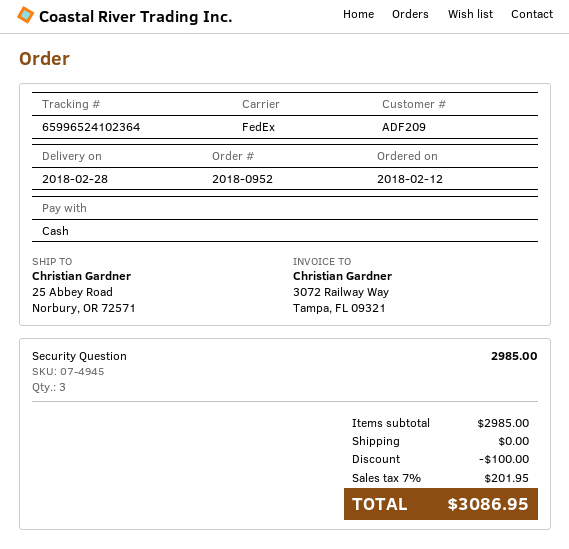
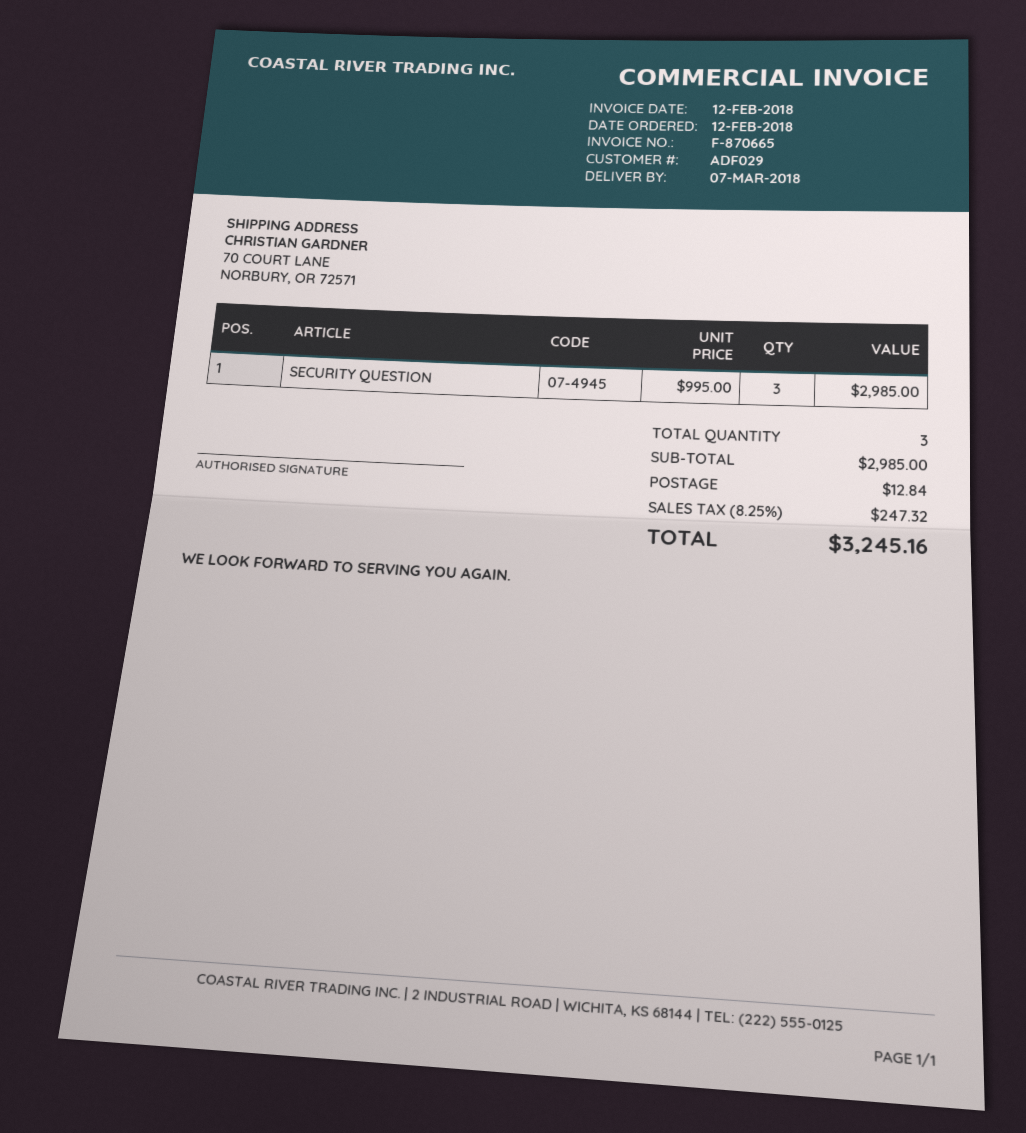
delivery date: 2018-02-28 -> 2018-03-07
customer number: ADF209 -> ADF029
ship to: 25 Abbey Road, Norbury, OR 72571 -> 70 COURT LANE, NORBURY, OR 72571
discount: 100.00 -> none
shipping: 0.00 -> 12.84
tax: 7% = 201.95 -> 8.25% = 247.32
total: 3086.95 -> 3245.16

